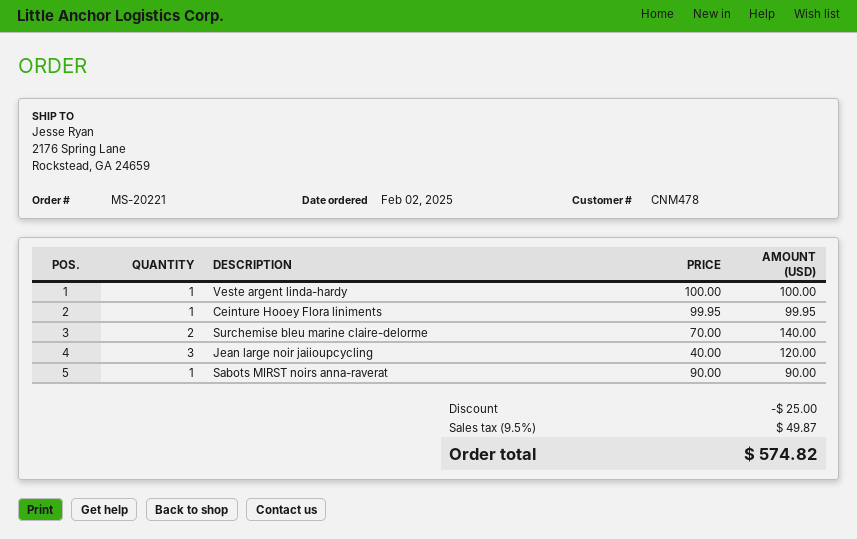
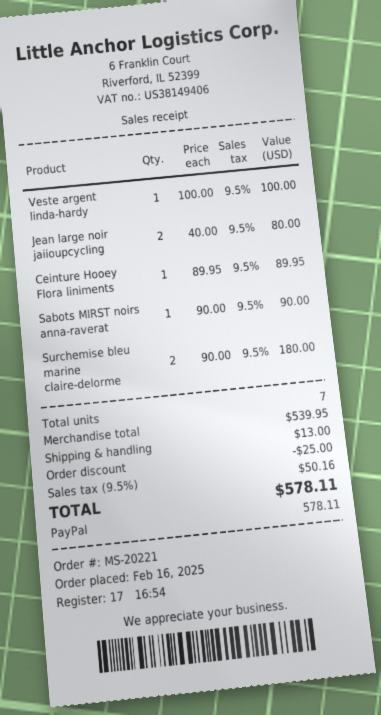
order date: 2025-02-02 -> 2025-02-16
Ceinture Hooey Flora liniments: 1 x 99.95 = 99.95 -> 1 x 89.95 = 89.95
Surchemise bleu marine claire-delorme: 2 x 70.00 = 140.00 -> 2 x 90.00 = 180.00
Jean large noir jaiioupcycling: 3 x 40.00 = 120.00 -> 2 x 40.00 = 80.00
shipping: none -> 13.00
tax: 9.5% = 49.87 -> 9.5% = 50.16
total: 574.82 -> 578.11

